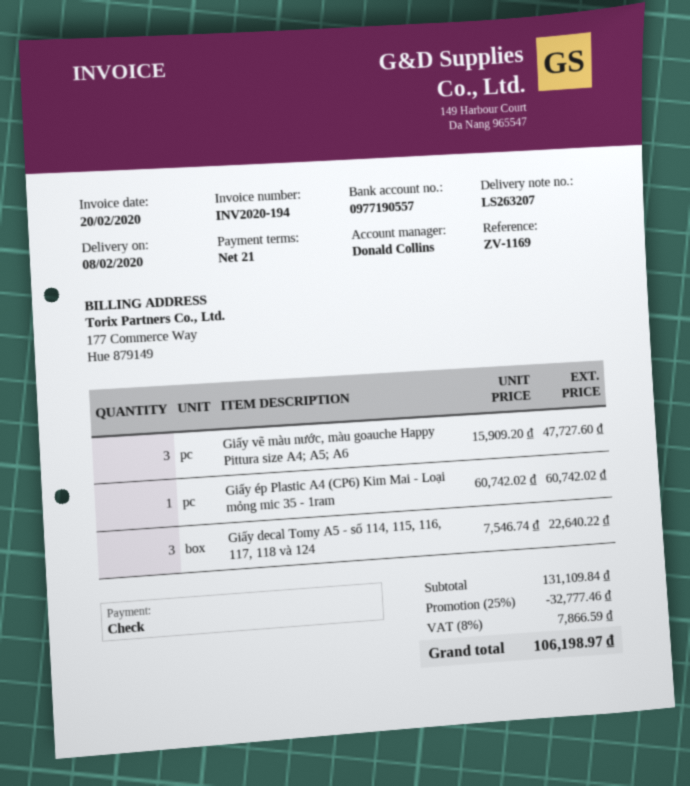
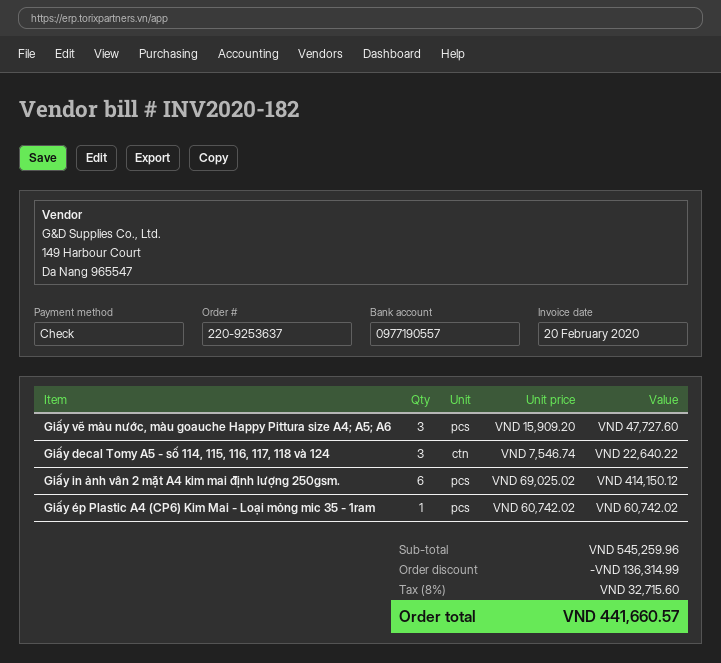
invoice number: INV2020-194 -> INV2020-182
Giấy in ảnh vân 2 mặt A4 kim mai định lượng 250gsm.: none -> 6 x 69025.02 = 414150.12
subtotal: 131109.84 -> 545259.96
discount: 32777.46 -> 136314.99
tax: 8% = 7866.59 -> 8% = 32715.60
total: 106198.97 -> 441660.57

